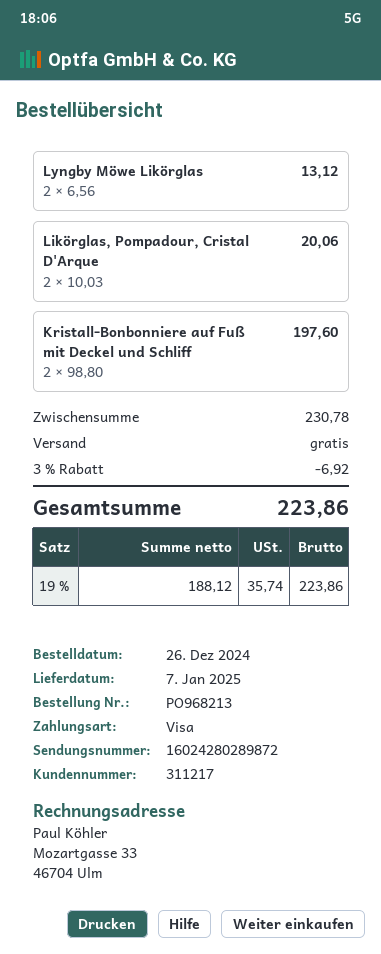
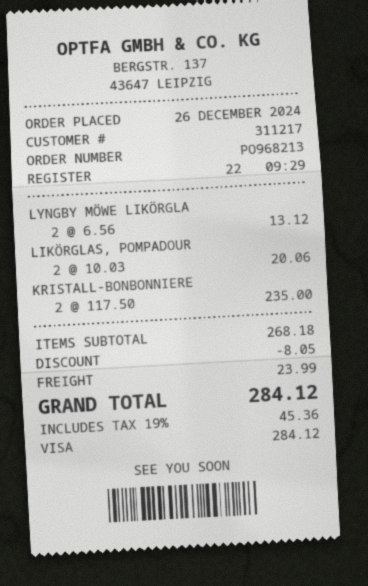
Kristall-Bonbonniere auf Fuß mit Deckel und Schliff: 2 x 98.80 = 197.60 -> 2 x 117.50 = 235.00
subtotal: 230.78 -> 268.18
discount: 6.92 -> 8.05
shipping: 0.00 -> 23.99
tax: 19% = 35.74 -> 19% = 45.36
total: 223.86 -> 284.12

